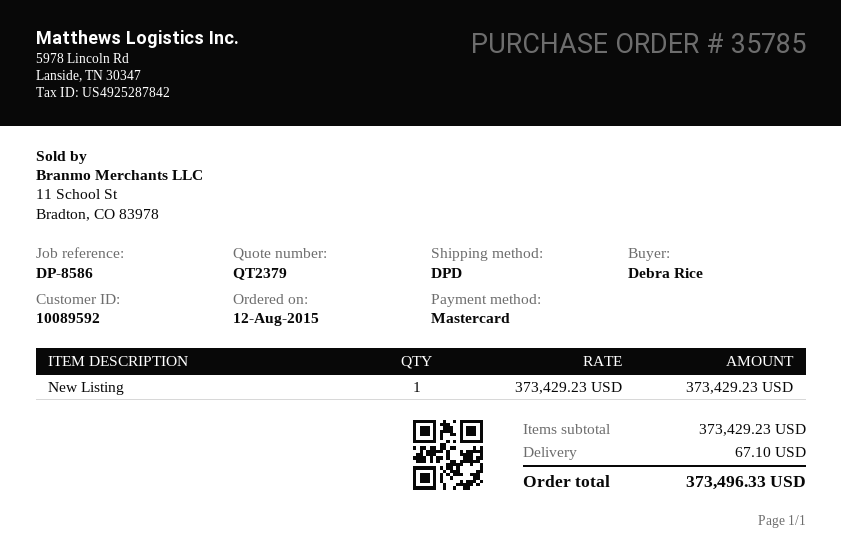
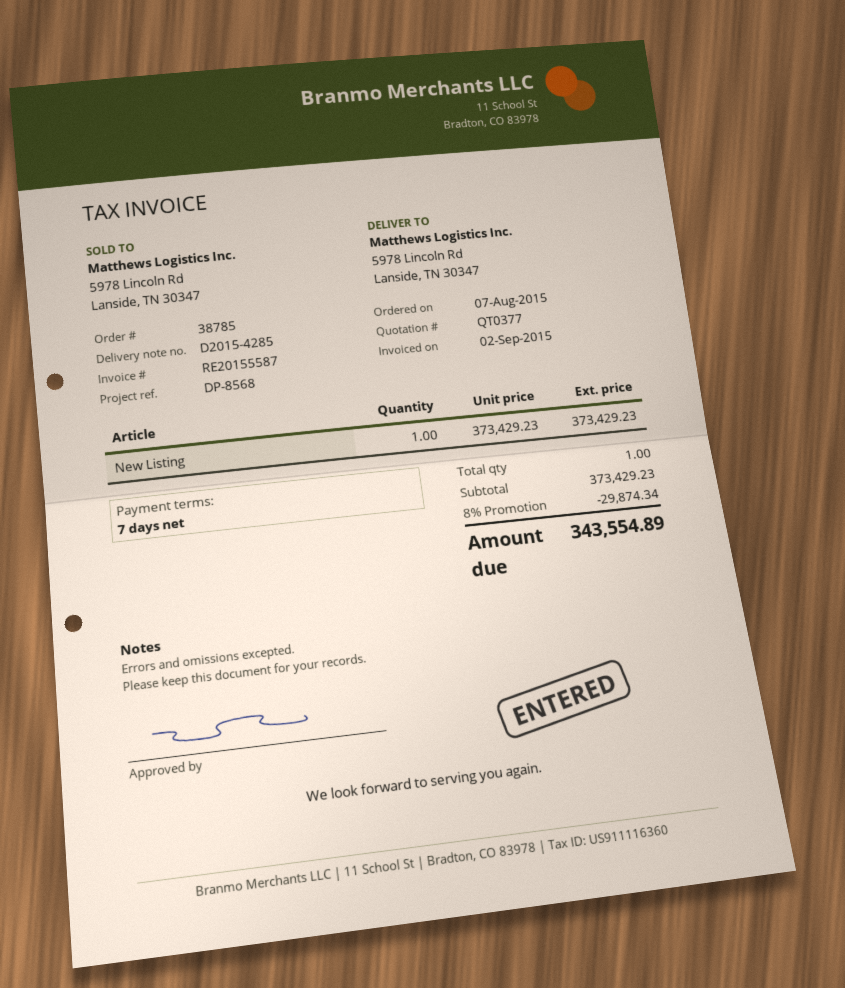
quote number: QT2379 -> QT0377
order number: 35785 -> 38785
order date: 2015-08-12 -> 2015-08-07
reference: DP-8586 -> DP-8568
discount: none -> 8% = 29874.34
shipping: 67.10 -> none
total: 373496.33 -> 343554.89

